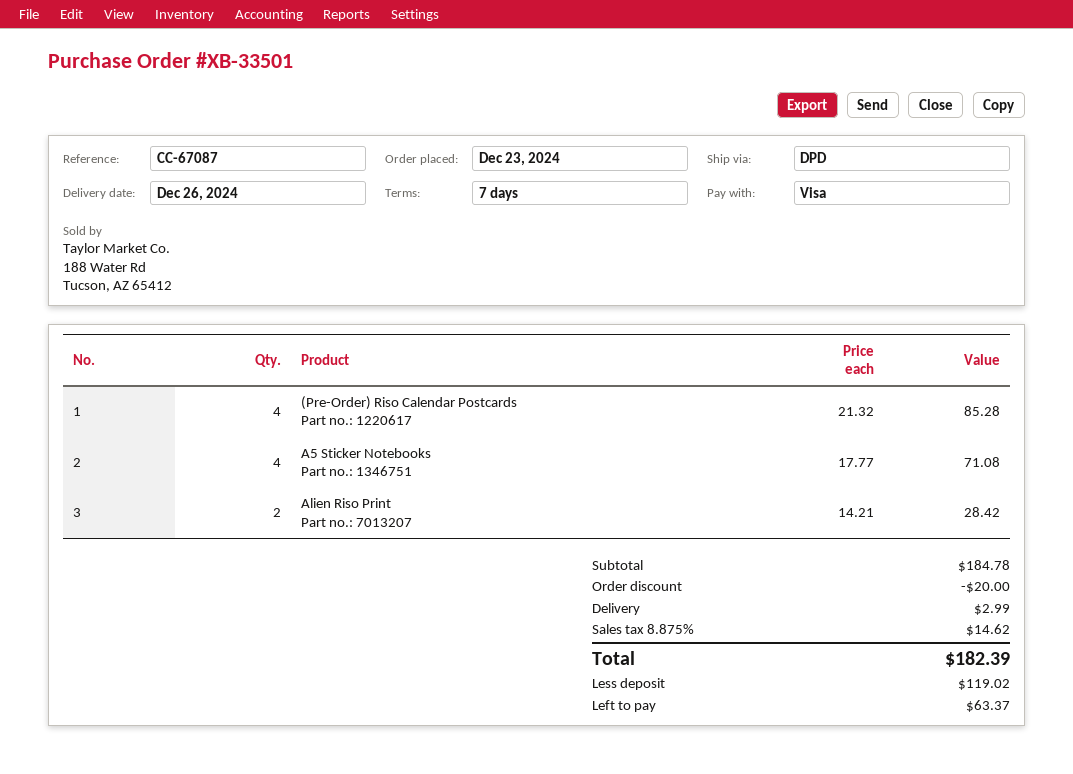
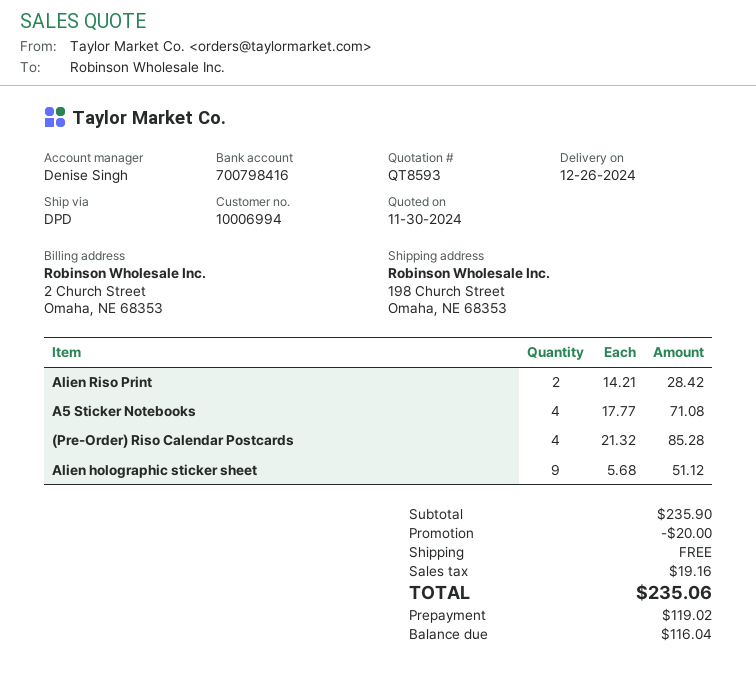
Alien holographic sticker sheet: none -> 9 x 5.68 = 51.12
subtotal: 184.78 -> 235.90
shipping: 2.99 -> 0.00
tax: 14.62 -> 19.16
total: 182.39 -> 235.06
balance: 63.37 -> 116.04

